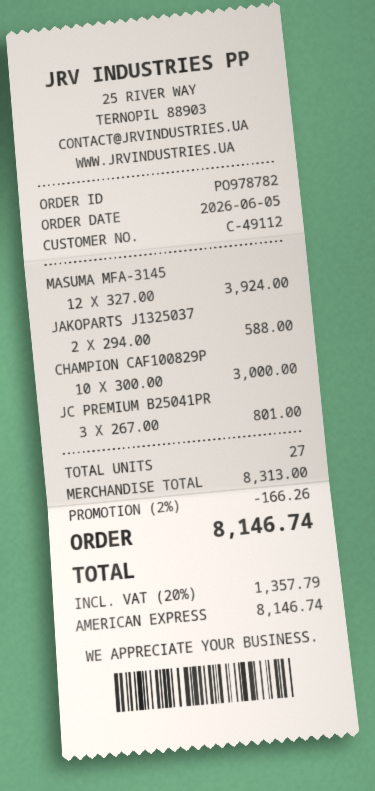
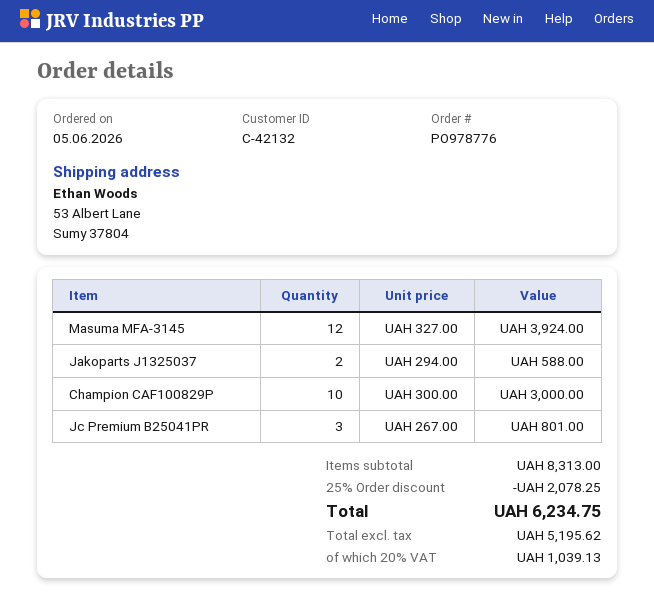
order number: PO978782 -> PO978776
customer number: C-49112 -> C-42132
discount: 2% = 166.26 -> 25% = 2078.25
tax: 20% = 1357.79 -> 20% = 1039.13
total: 8146.74 -> 6234.75

